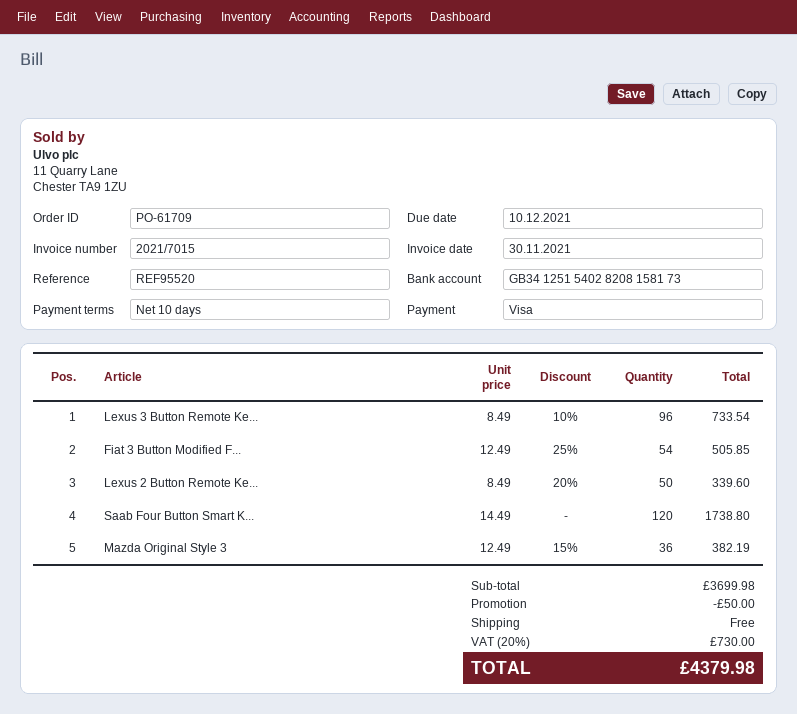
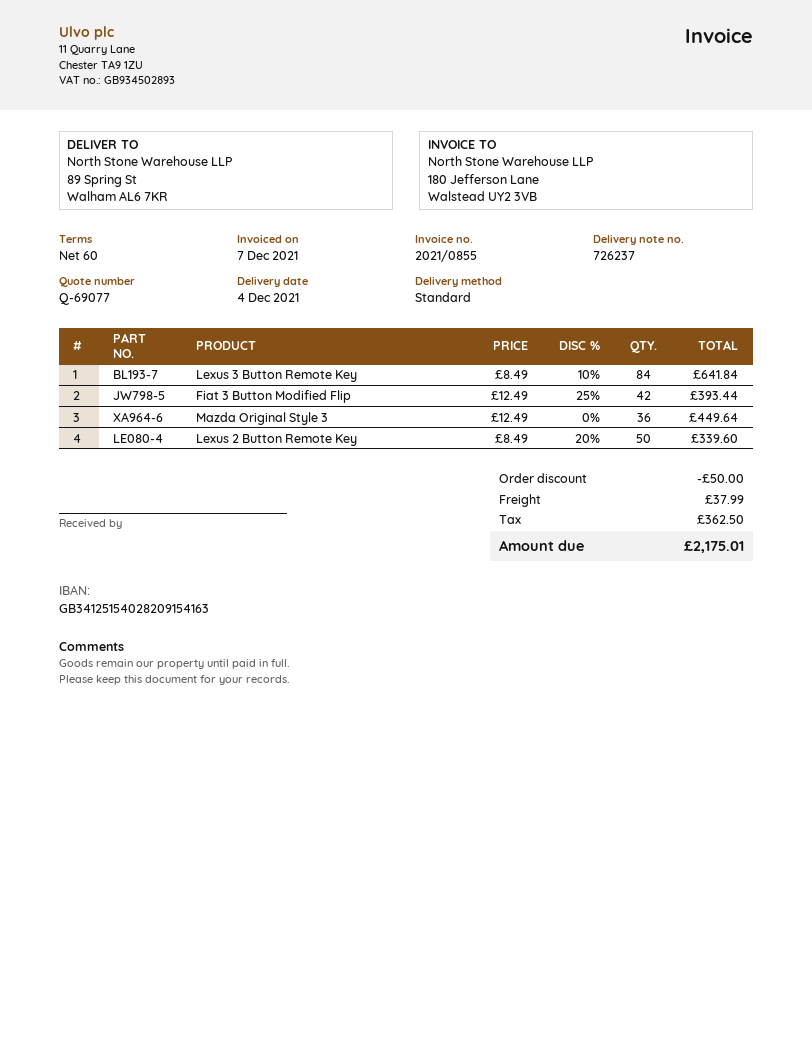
invoice number: 2021/7015 -> 2021/0855
invoice date: 2021-11-30 -> 2021-12-07
payment terms: 10 days -> 60 days
bank account: GB34125154028208158173 -> GB34125154028209154163
Lexus 3 Button Remote Ke...: 96 x 8.49 - 10% = 733.54 -> 84 x 8.49 - 10% = 641.84
Fiat 3 Button Modified F...: 54 x 12.49 - 25% = 505.85 -> 42 x 12.49 - 25% = 393.44
Saab Four Button Smart K...: 120 x 14.49 = 1738.80 -> none
Mazda Original Style 3: 36 x 12.49 - 15% = 382.19 -> 36 x 12.49 = 449.64
shipping: 0.00 -> 37.99
tax: 730.00 -> 362.50
total: 4379.98 -> 2175.01

